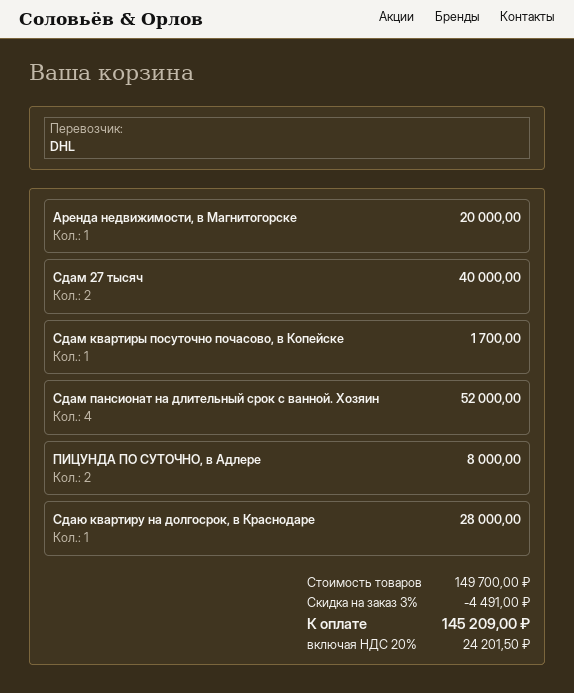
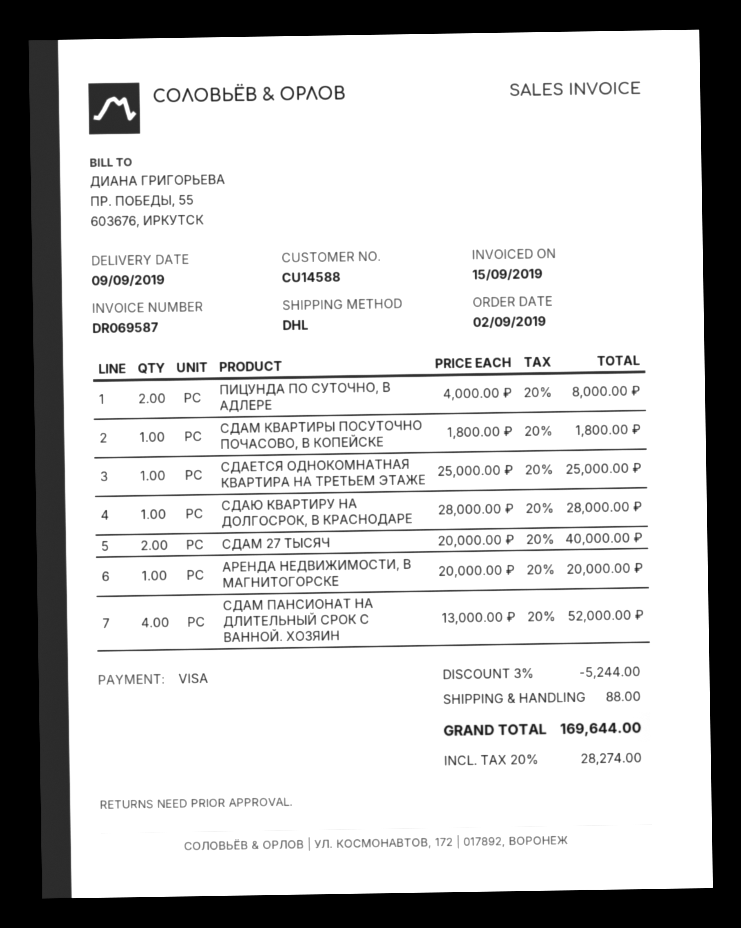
Сдам квартиры посуточно почасово, в Копейске: 1 for 1700.00 -> 1 for 1800.00
СДАЕТСЯ ОДНОКОМНАТНАЯ КВАРТИРА НА ТРЕТЬЕМ ЭТАЖЕ: none -> 1 for 25000.00
discount: 3% = 4491.00 -> 3% = 5244.00
shipping: none -> 88.00
tax: 20% = 24201.50 -> 20% = 28274.00
total: 145209.00 -> 169644.00

